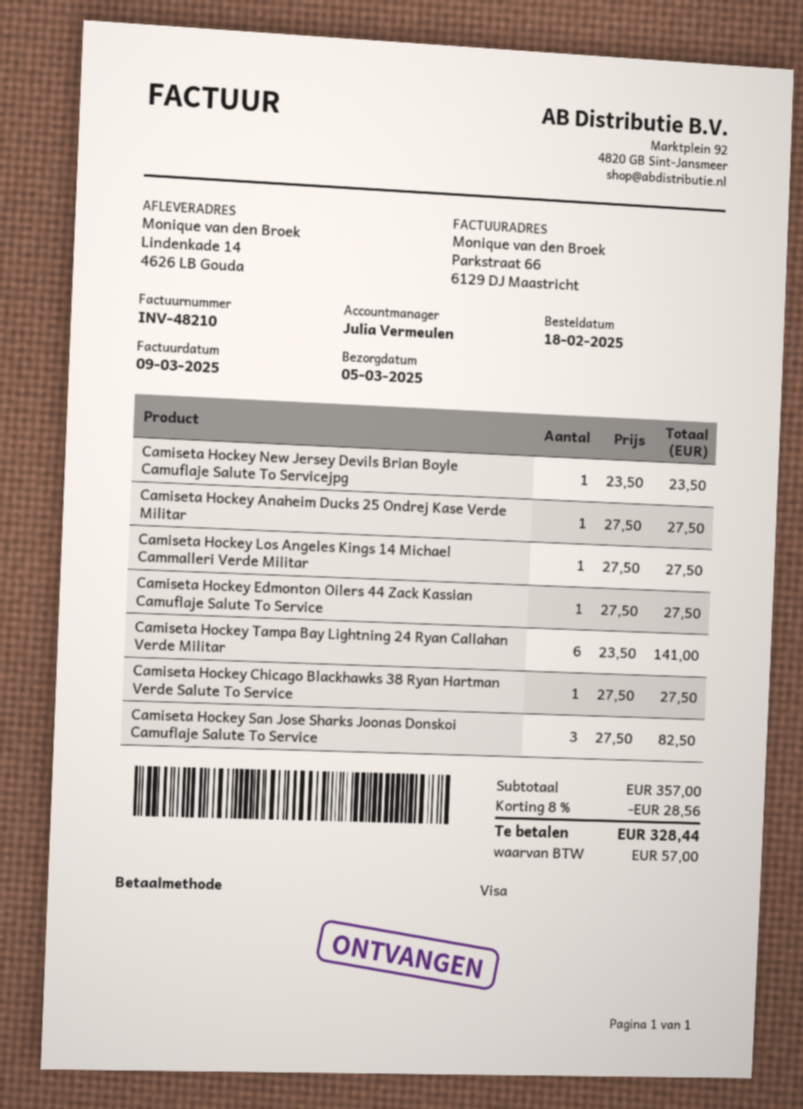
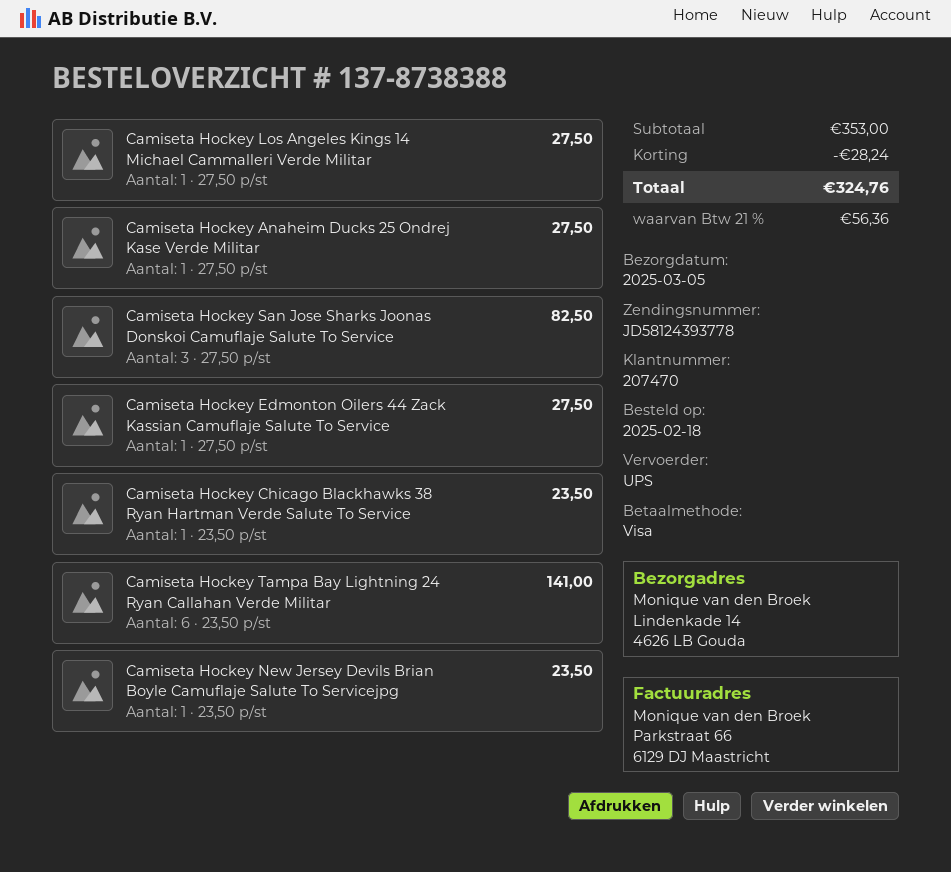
Camiseta Hockey Chicago Blackhawks 38 Ryan Hartman Verde Salute To Service: 1 x 27.50 = 27.50 -> 1 x 23.50 = 23.50
subtotal: 357.00 -> 353.00
discount: 28.56 -> 28.24
tax: 57.00 -> 56.36
total: 328.44 -> 324.76

